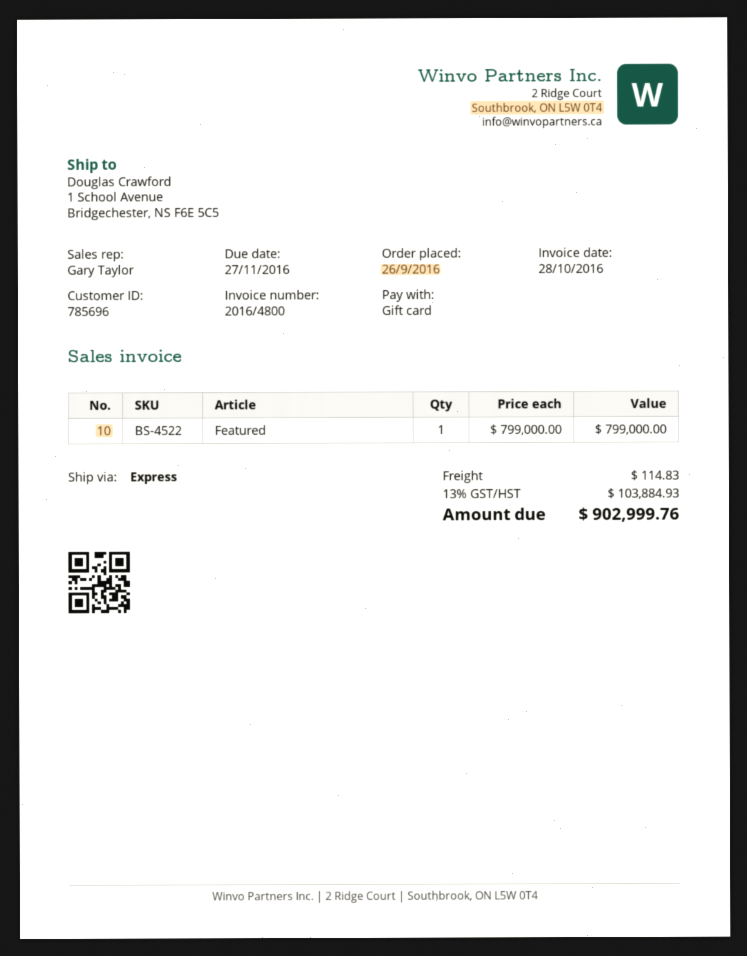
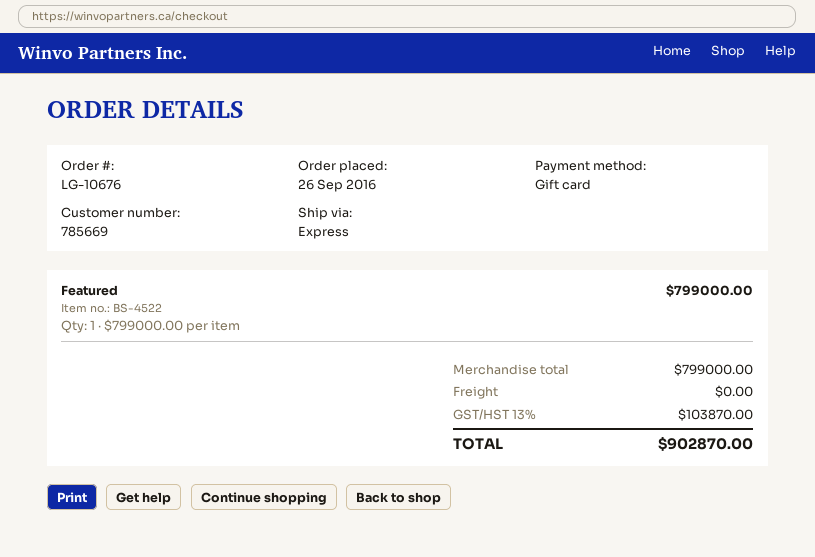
customer number: 785696 -> 785669
shipping: 114.83 -> 0.00
tax: 13% = 103884.93 -> 13% = 103870.00
total: 902999.76 -> 902870.00

